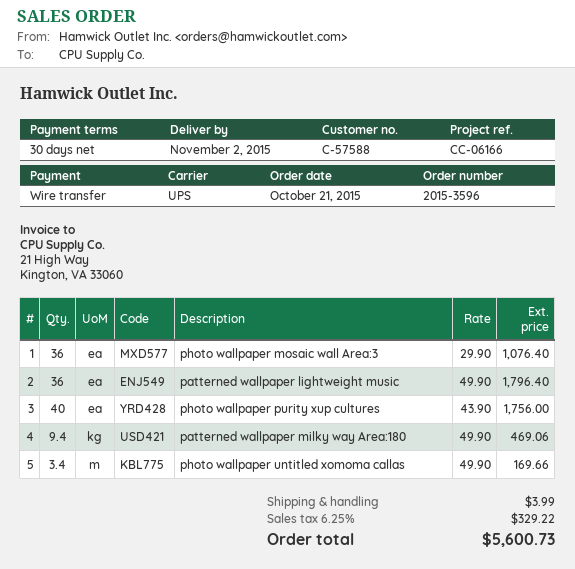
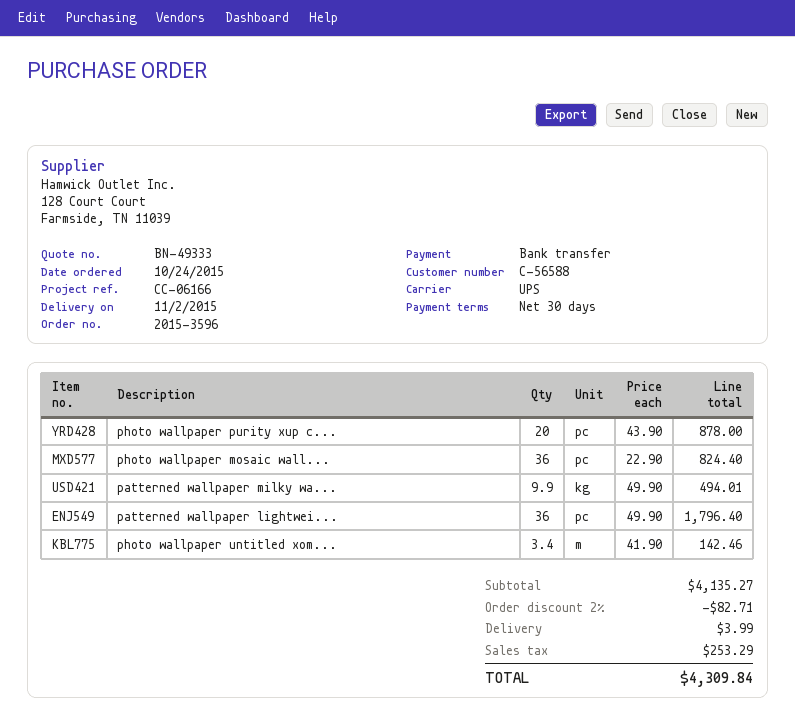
order date: 2015-10-21 -> 2015-10-24
customer number: C-57588 -> C-56588
photo wallpaper mosaic wall Area:3: 36 x 29.90 = 1076.40 -> 36 x 22.90 = 824.40
photo wallpaper purity xup cultures: 40 x 43.90 = 1756.00 -> 20 x 43.90 = 878.00
patterned wallpaper milky way Area:180: 9.4 x 49.90 = 469.06 -> 9.9 x 49.90 = 494.01
photo wallpaper untitled xomoma callas: 3.4 x 49.90 = 169.66 -> 3.4 x 41.90 = 142.46
discount: none -> 2% = 82.71
tax: 329.22 -> 253.29
total: 5600.73 -> 4309.84

